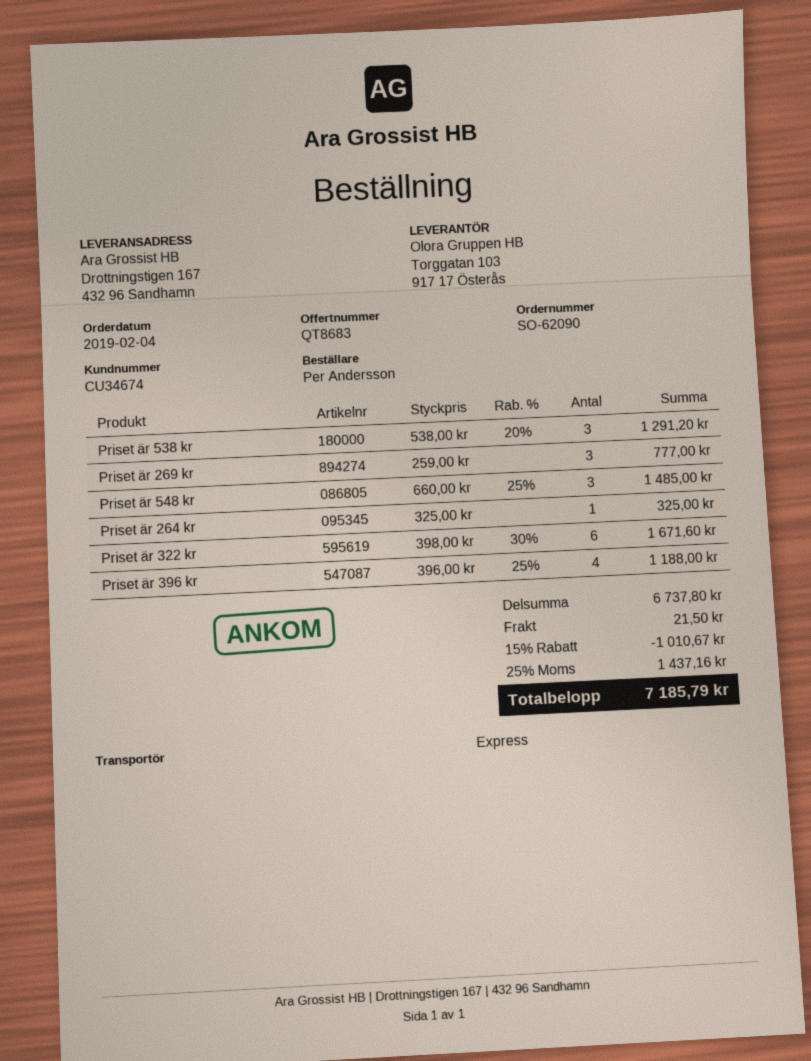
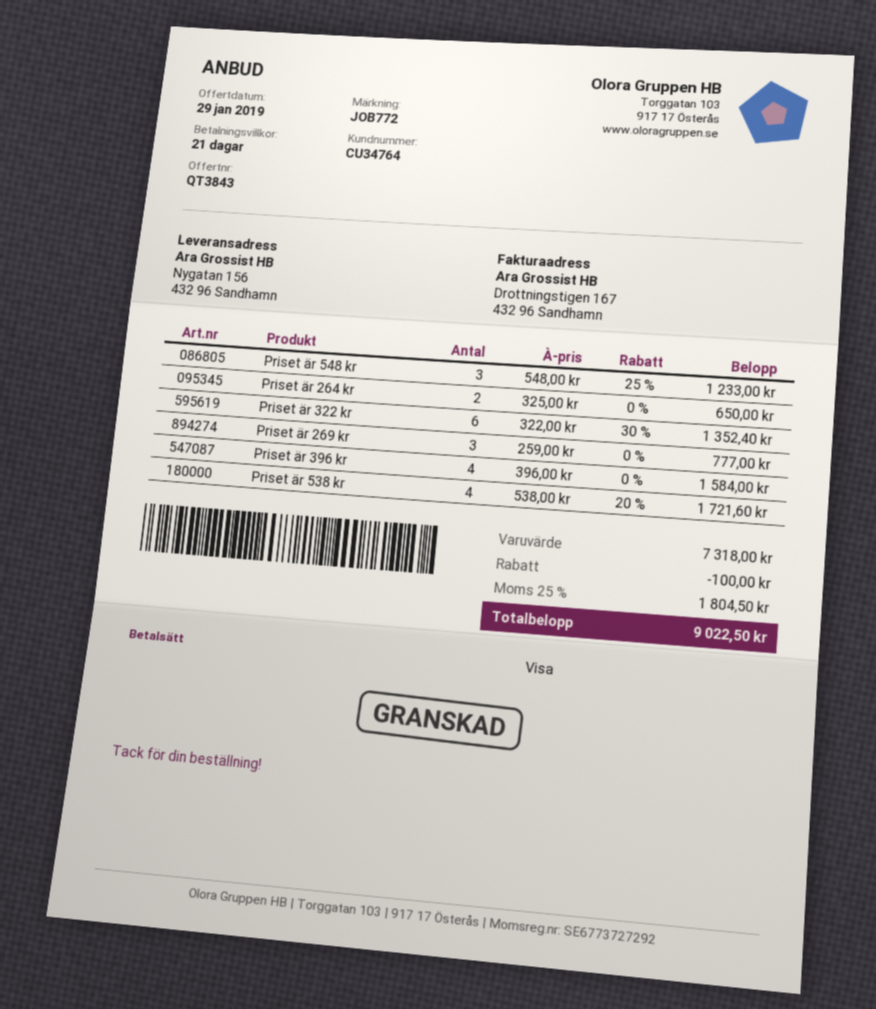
quote number: QT8683 -> QT3843
customer number: CU34674 -> CU34764
ship to: Drottningstigen 167, 432 96 Sandhamn -> Nygatan 156, 432 96 Sandhamn
Priset är 538 kr: 3 x 538.00 - 20% = 1291.20 -> 4 x 538.00 - 20% = 1721.60
Priset är 548 kr: 3 x 660.00 - 25% = 1485.00 -> 3 x 548.00 - 25% = 1233.00
Priset är 264 kr: 1 x 325.00 = 325.00 -> 2 x 325.00 = 650.00
Priset är 322 kr: 6 x 398.00 - 30% = 1671.60 -> 6 x 322.00 - 30% = 1352.40
Priset är 396 kr: 4 x 396.00 - 25% = 1188.00 -> 4 x 396.00 = 1584.00
subtotal: 6737.80 -> 7318.00
discount: 1010.67 -> 100.00
shipping: 21.50 -> none
tax: 25% = 1437.16 -> 25% = 1804.50
total: 7185.79 -> 9022.50

